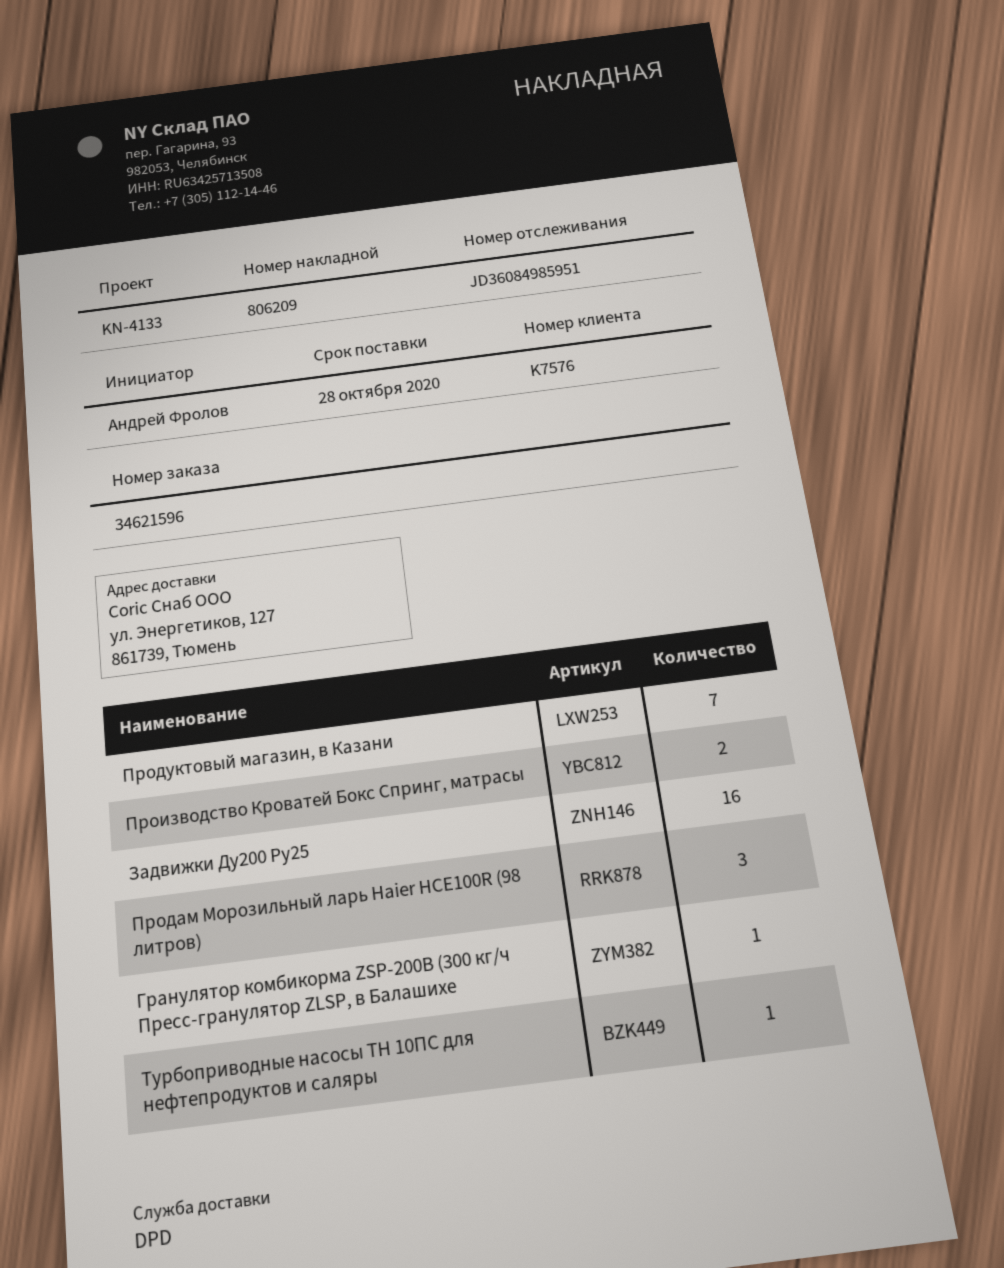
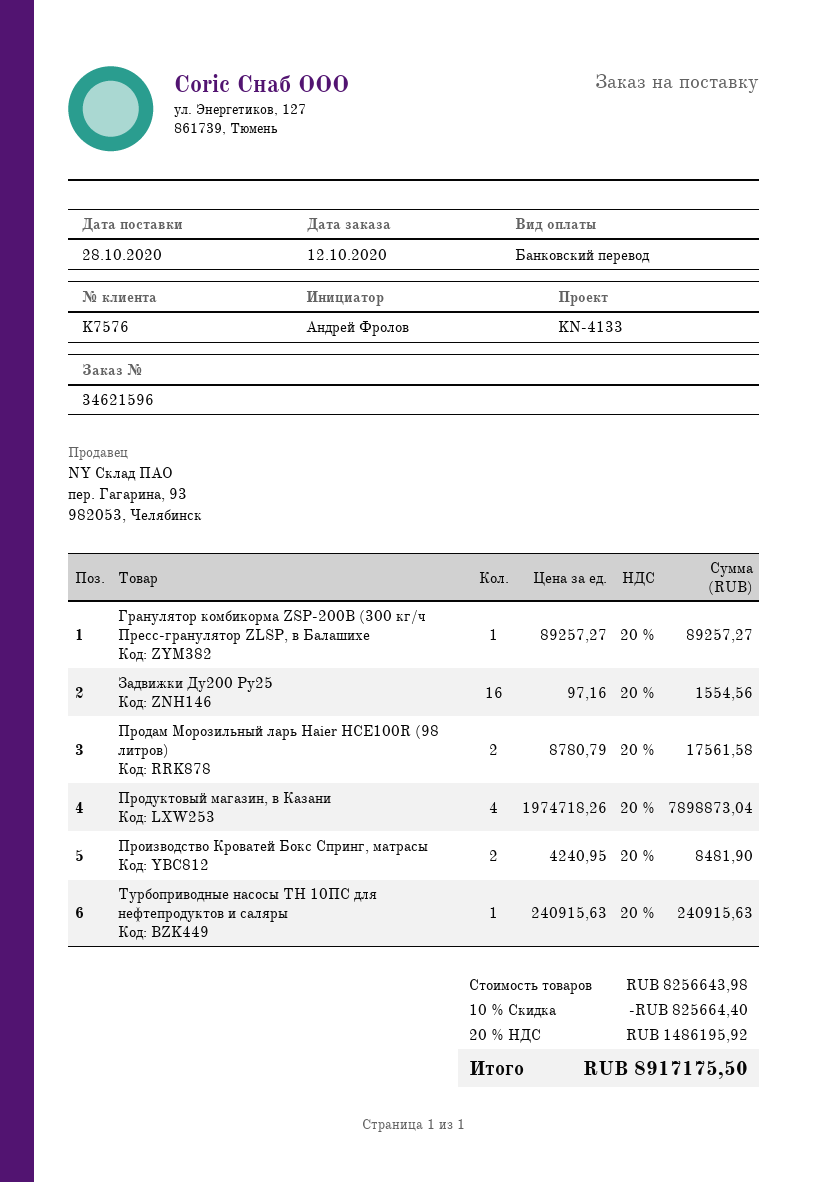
Продуктовый магазин, в Казани: 7 -> 4
Продам Морозильный ларь Haier HCE100R (98 литров): 3 -> 2

